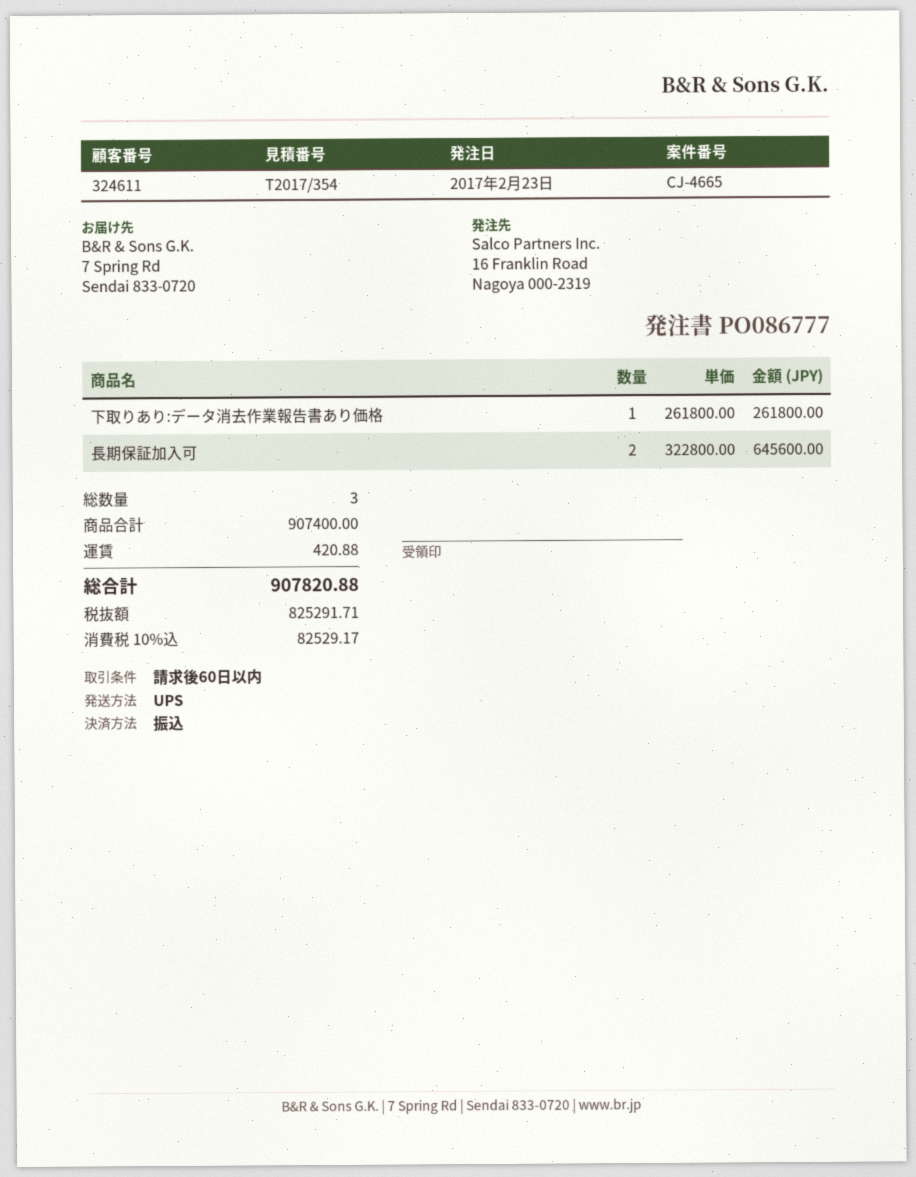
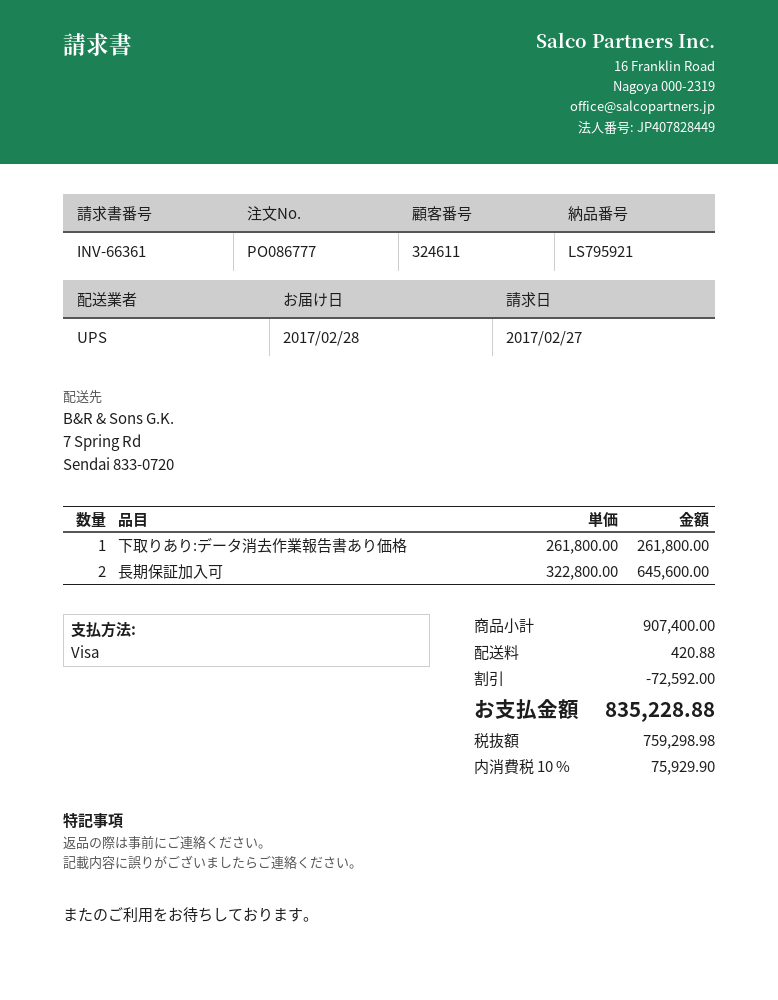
payment method: bank transfer -> Visa
discount: none -> 72592.00
net: 825291.71 -> 759298.98
tax: 10% = 82529.17 -> 10% = 75929.90
total: 907820.88 -> 835228.88

